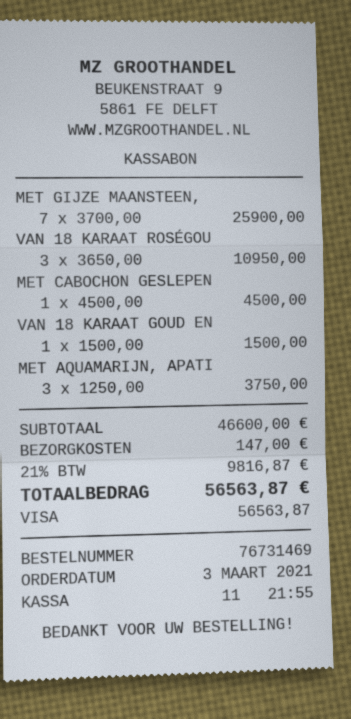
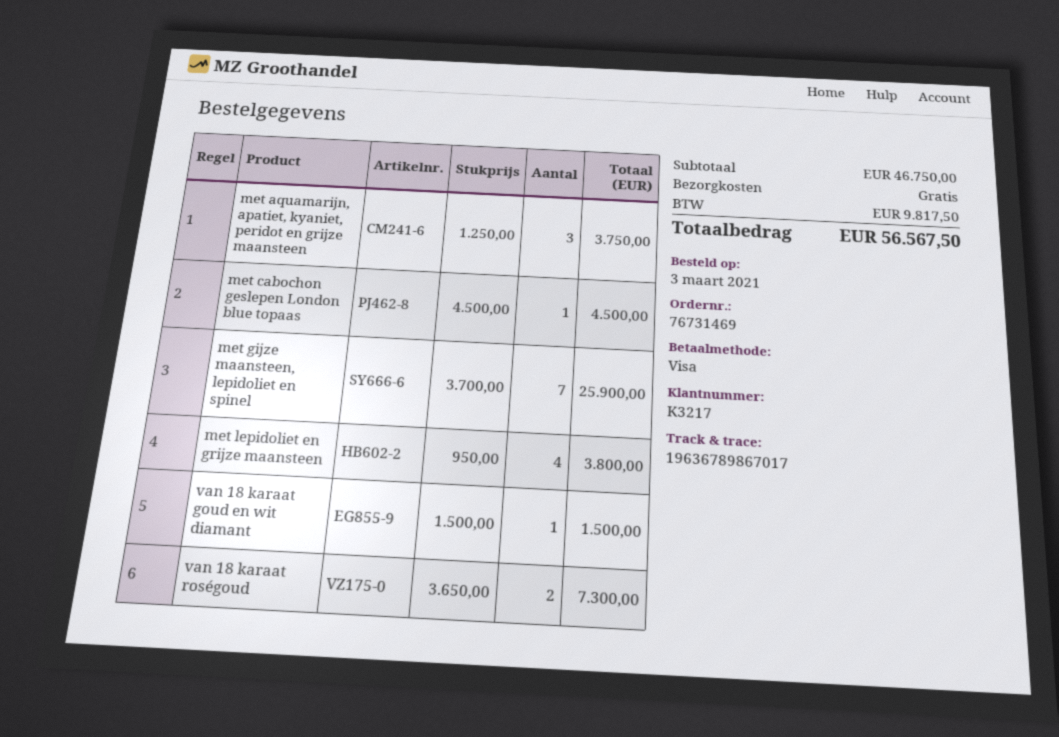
VAN 18 KARAAT ROSÉGOU: 3 x 3650.00 = 10950.00 -> 2 x 3650.00 = 7300.00
met lepidoliet en grijze maansteen: none -> 4 x 950.00 = 3800.00
subtotal: 46600.00 -> 46750.00
shipping: 147.00 -> 0.00
tax: 9816.87 -> 9817.50
total: 56563.87 -> 56567.50

